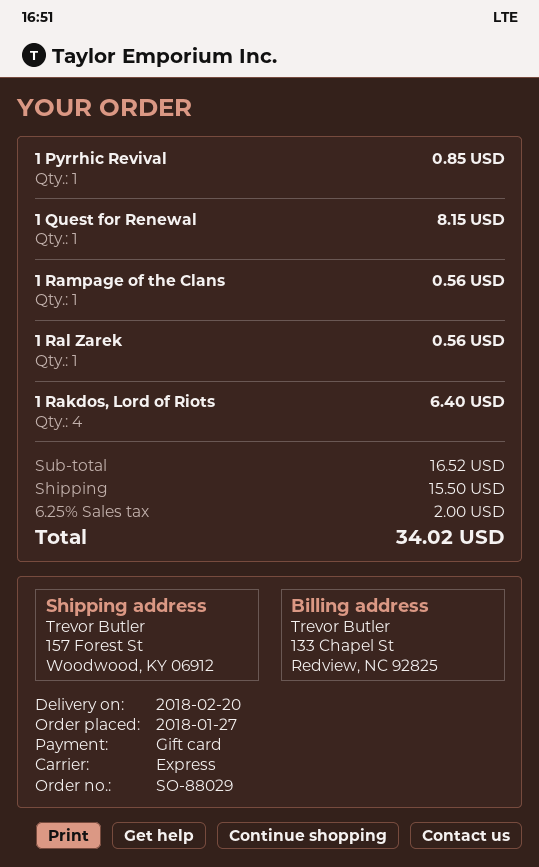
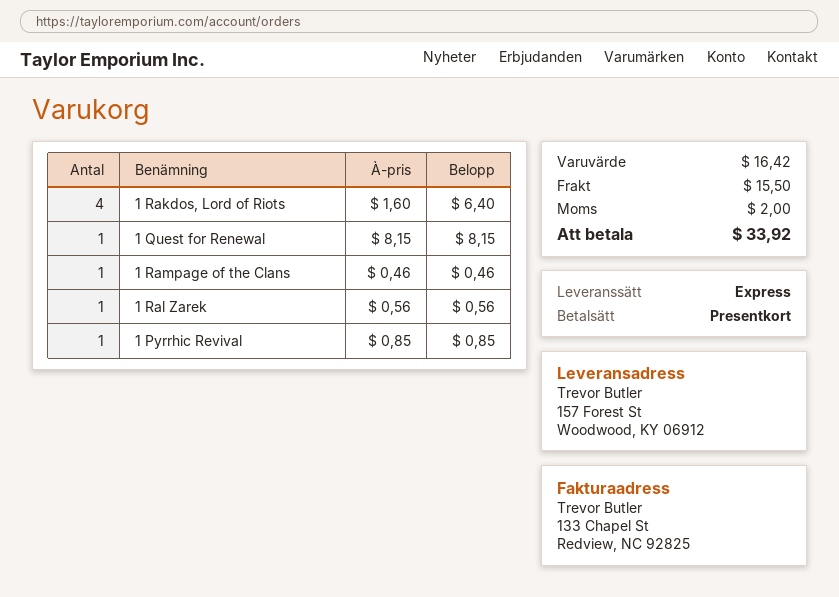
1 Rampage of the Clans: 1 for 0.56 -> 1 for 0.46
subtotal: 16.52 -> 16.42
total: 34.02 -> 33.92

